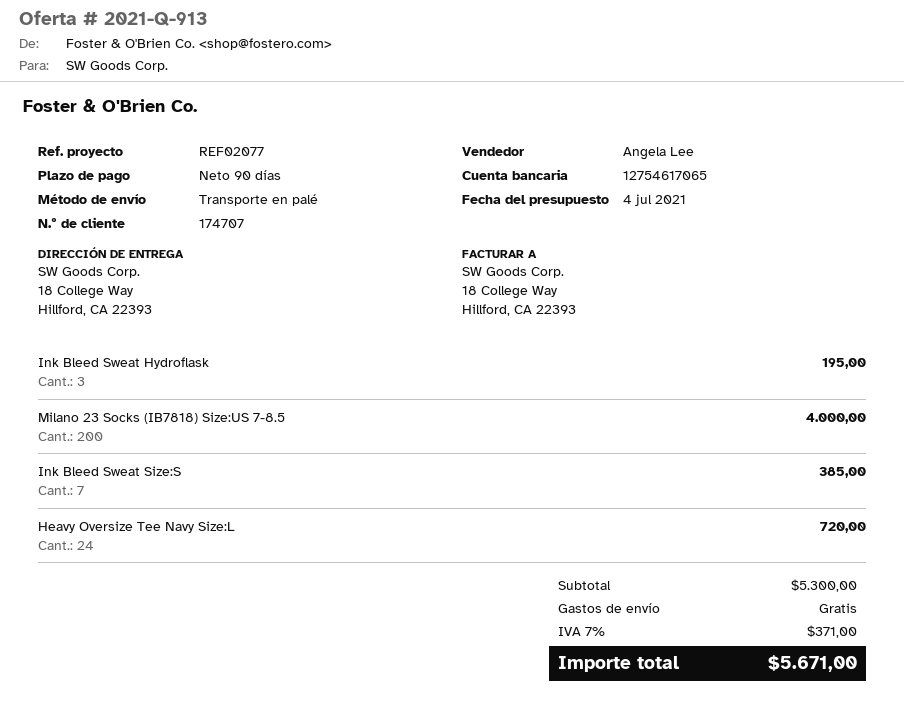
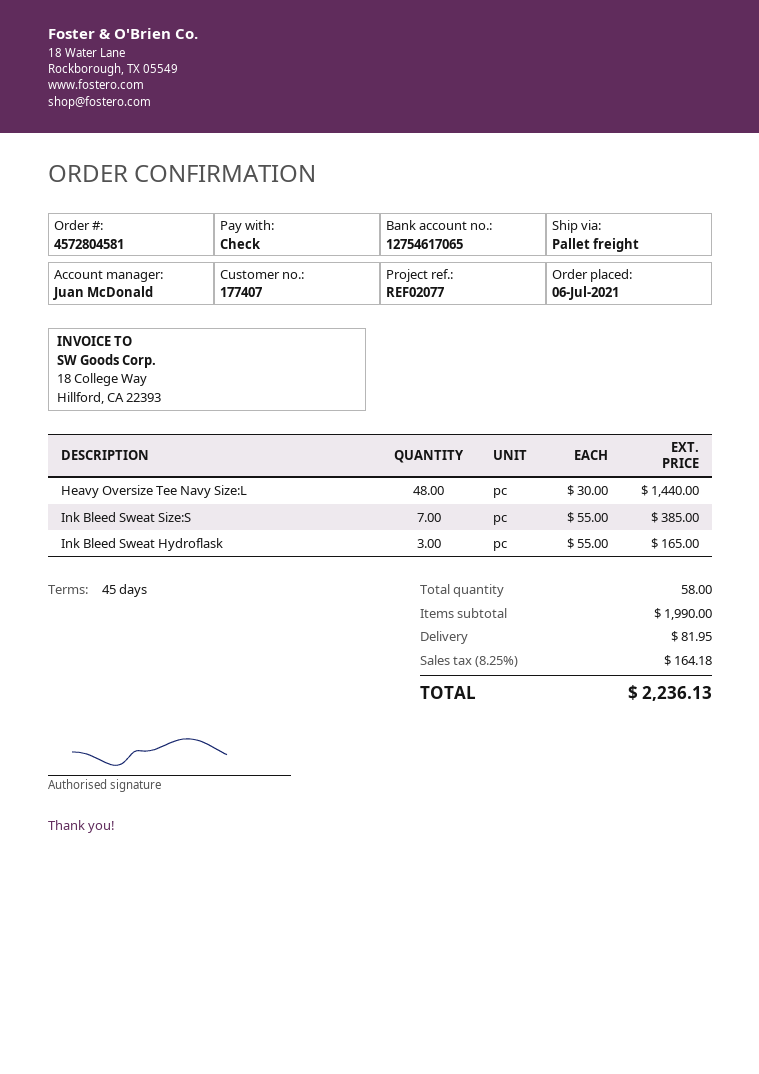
payment terms: 90 days -> 45 days
customer number: 174707 -> 177407
sales rep: Angela Lee -> Juan McDonald
Ink Bleed Sweat Hydroflask: 3 for 195.00 -> 3 for 165.00
Milano 23 Socks (IB7818) Size:US 7-8.5: 200 for 4000.00 -> none
Heavy Oversize Tee Navy Size:L: 24 for 720.00 -> 48 for 1440.00
subtotal: 5300.00 -> 1990.00
shipping: 0.00 -> 81.95
tax: 7% = 371.00 -> 8.25% = 164.18
total: 5671.00 -> 2236.13

